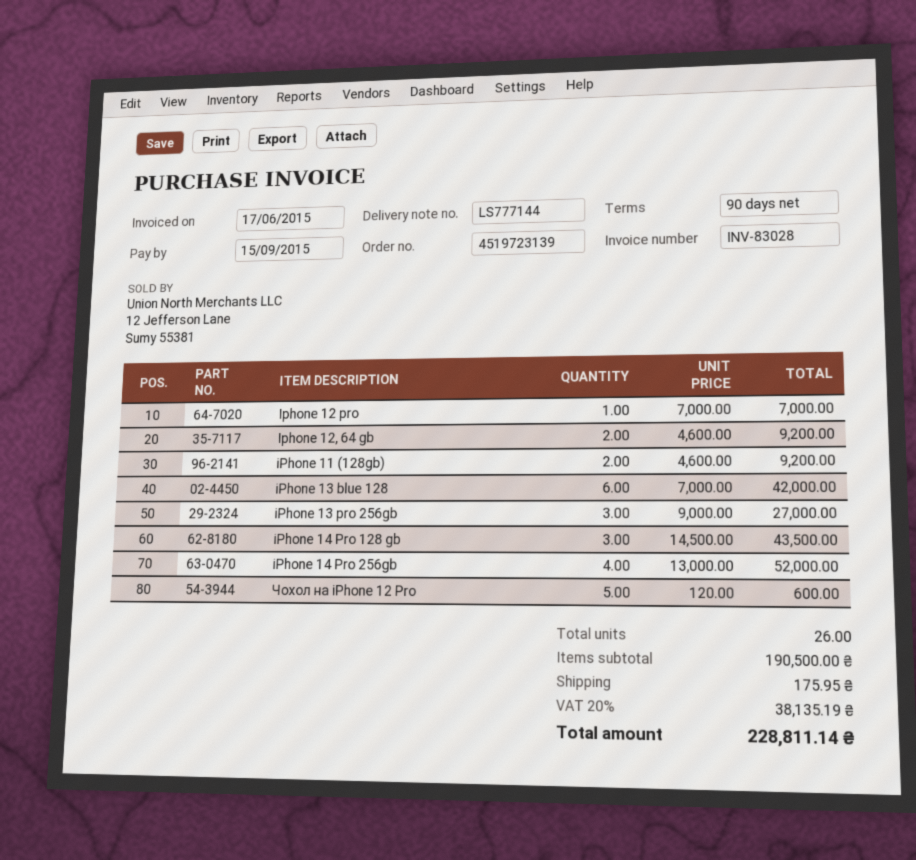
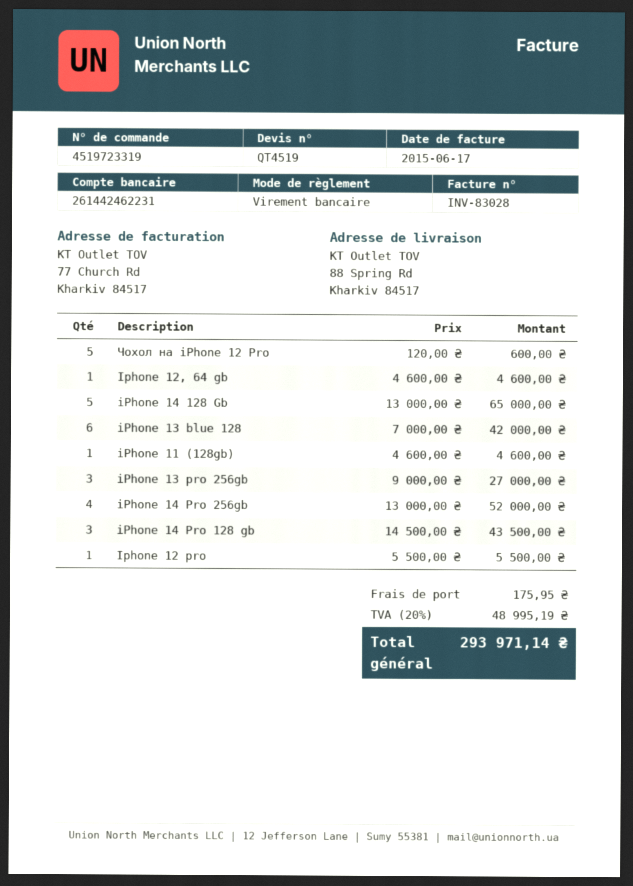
order number: 4519723139 -> 4519723319
Iphone 12 pro: 1 x 7000.00 = 7000.00 -> 1 x 5500.00 = 5500.00
Iphone 12, 64 gb: 2 x 4600.00 = 9200.00 -> 1 x 4600.00 = 4600.00
iPhone 11 (128gb): 2 x 4600.00 = 9200.00 -> 1 x 4600.00 = 4600.00
iPhone 14 128 Gb: none -> 5 x 13000.00 = 65000.00
tax: 20% = 38135.19 -> 20% = 48995.19
total: 228811.14 -> 293971.14

